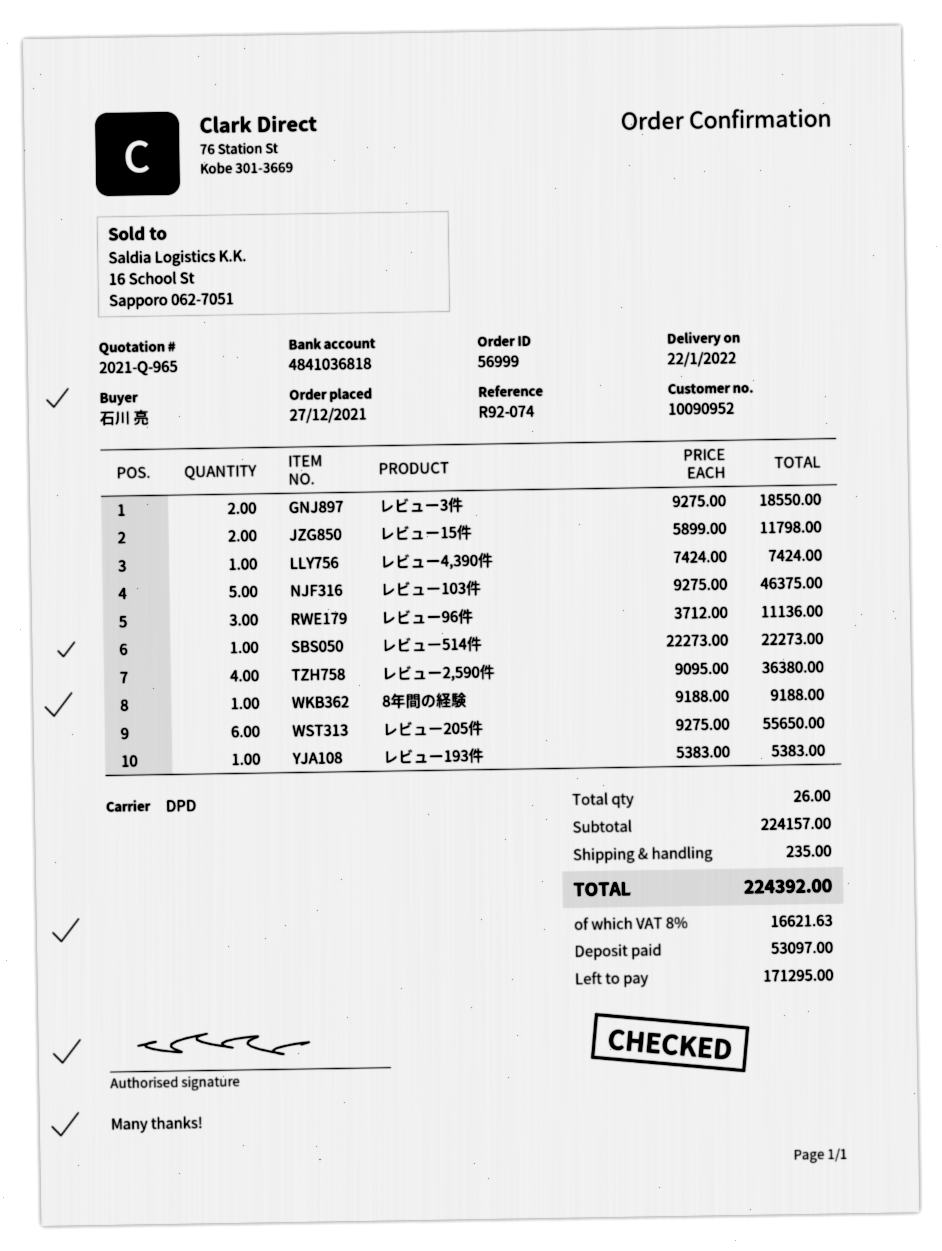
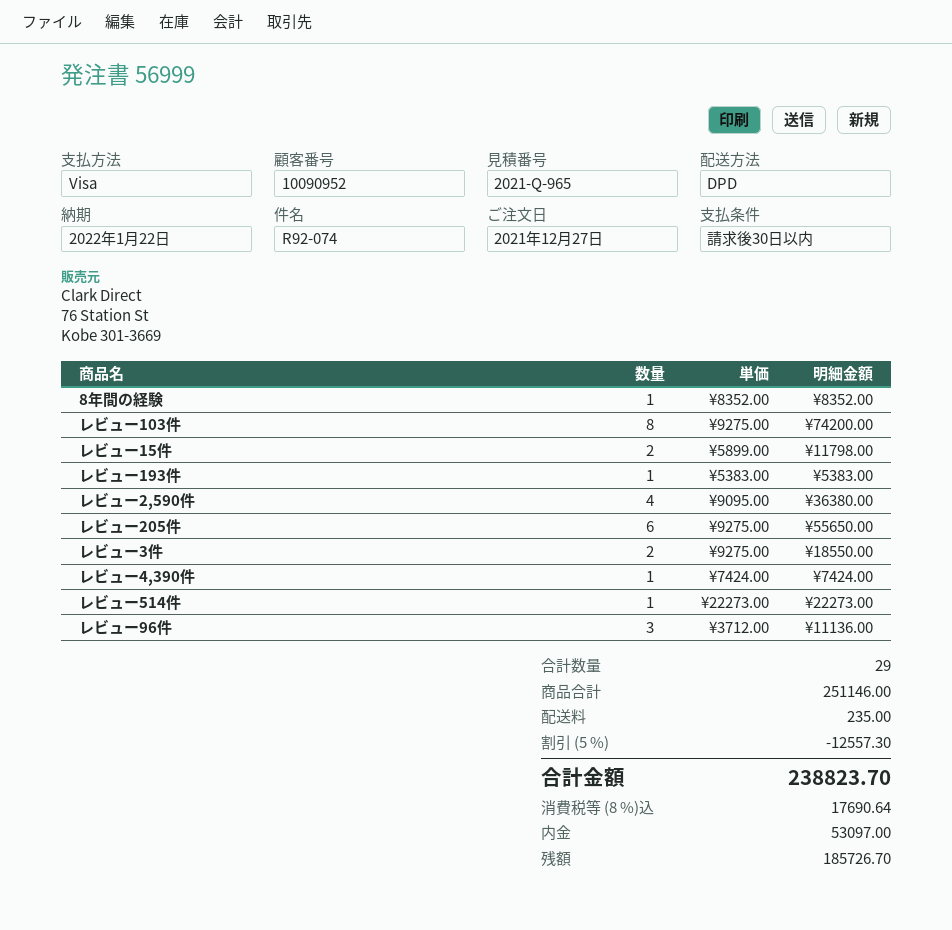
レビュー103件: 5 x 9275.00 = 46375.00 -> 8 x 9275.00 = 74200.00
8年間の経験: 1 x 9188.00 = 9188.00 -> 1 x 8352.00 = 8352.00
total quantity: 26 -> 29
subtotal: 224157.00 -> 251146.00
discount: none -> 5% = 12557.30
tax: 8% = 16621.63 -> 8% = 17690.64
total: 224392.00 -> 238823.70
balance: 171295.00 -> 185726.70

